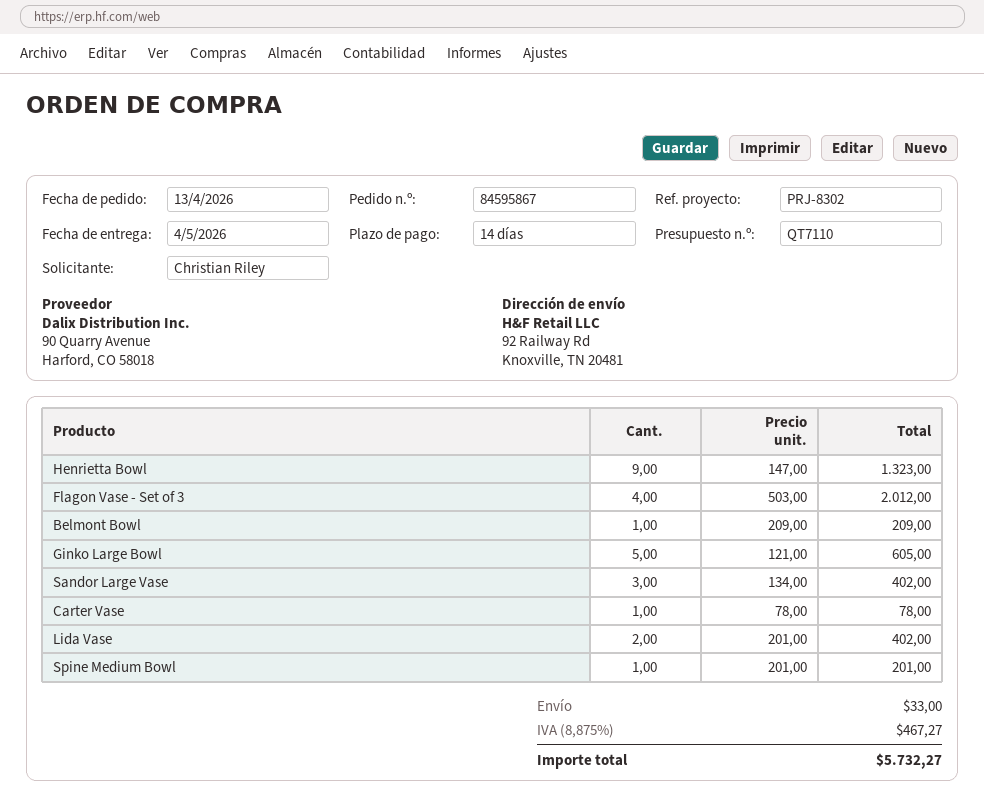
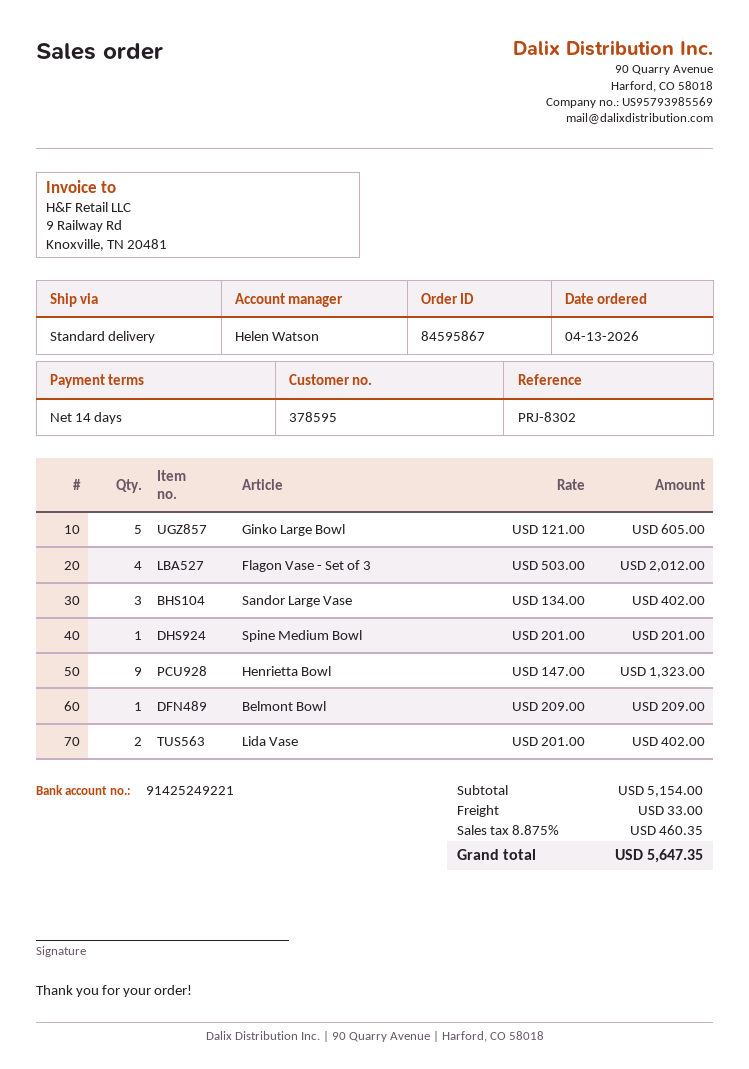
Carter Vase: 1 x 78.00 = 78.00 -> none
tax: 8.875% = 467.27 -> 8.875% = 460.35
total: 5732.27 -> 5647.35

